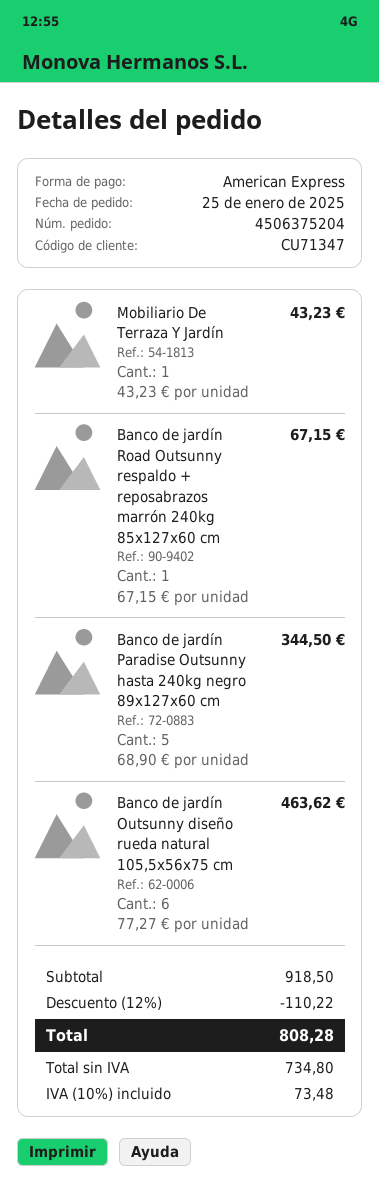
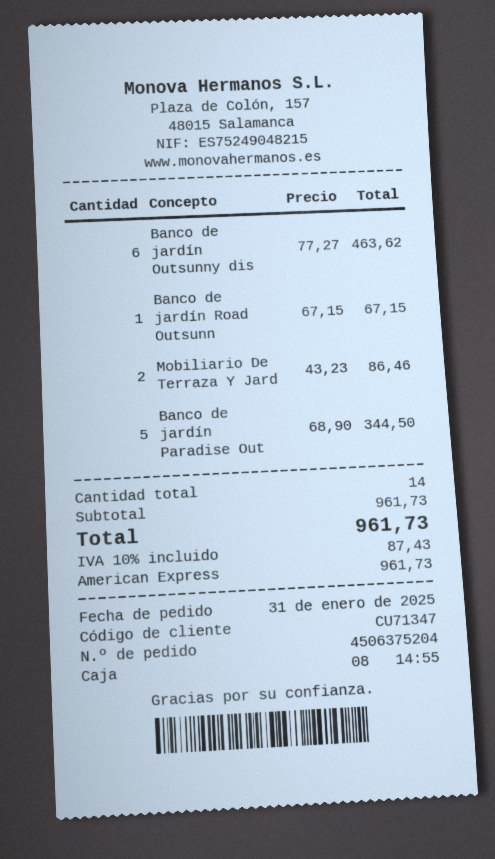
order date: 2025-01-25 -> 2025-01-31
Mobiliario De Terraza Y Jardín: 1 x 43.23 = 43.23 -> 2 x 43.23 = 86.46
subtotal: 918.50 -> 961.73
discount: 12% = 110.22 -> none
tax: 10% = 73.48 -> 10% = 87.43
total: 808.28 -> 961.73

